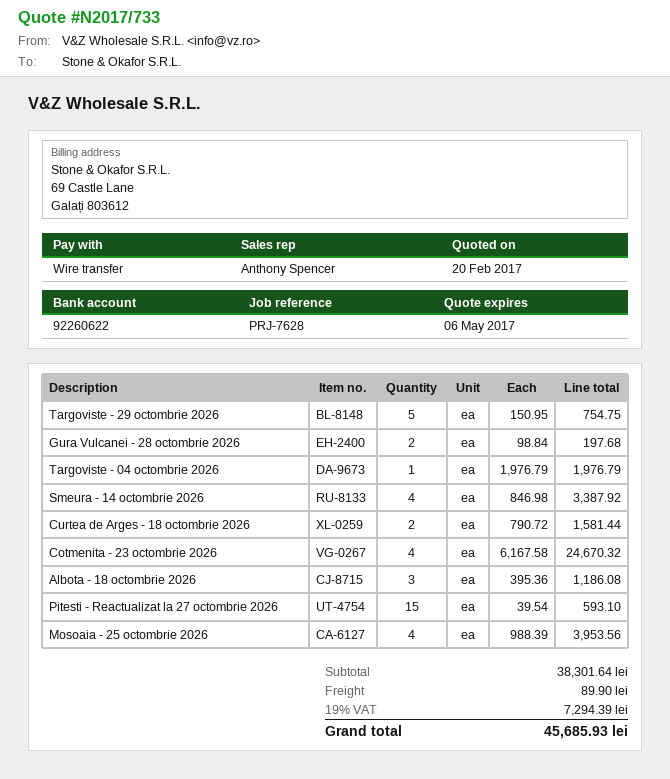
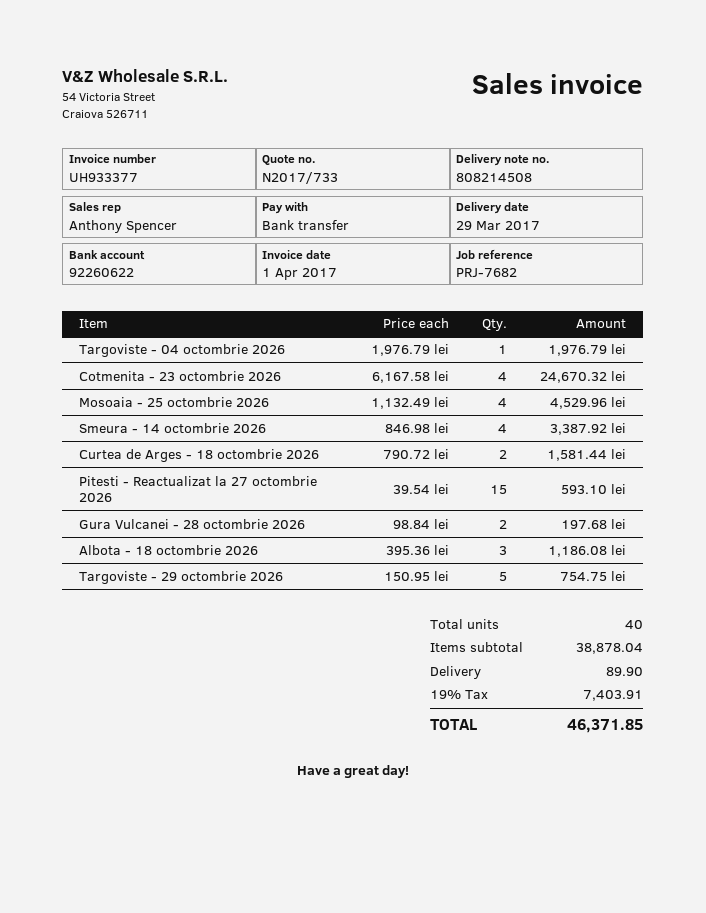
reference: PRJ-7628 -> PRJ-7682
Mosoaia - 25 octombrie 2026: 4 x 988.39 = 3953.56 -> 4 x 1132.49 = 4529.96
subtotal: 38301.64 -> 38878.04
tax: 19% = 7294.39 -> 19% = 7403.91
total: 45685.93 -> 46371.85

